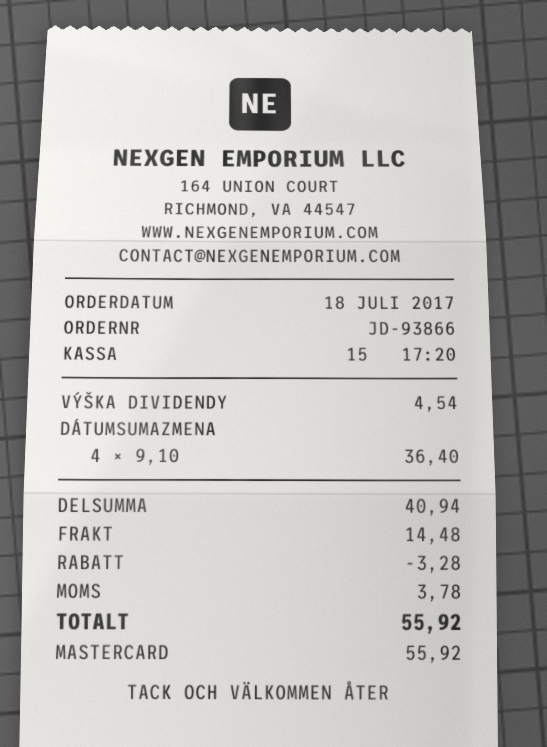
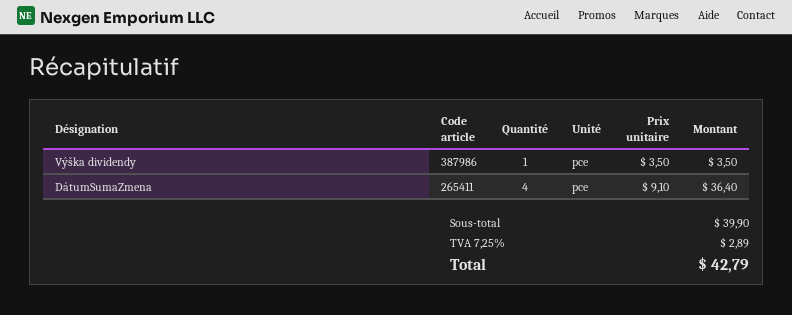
VÝŠKA DIVIDENDY: 1 x 4.54 = 4.54 -> 1 x 3.50 = 3.50
subtotal: 40.94 -> 39.90
discount: 3.28 -> none
shipping: 14.48 -> none
tax: 3.78 -> 2.89
total: 55.92 -> 42.79

